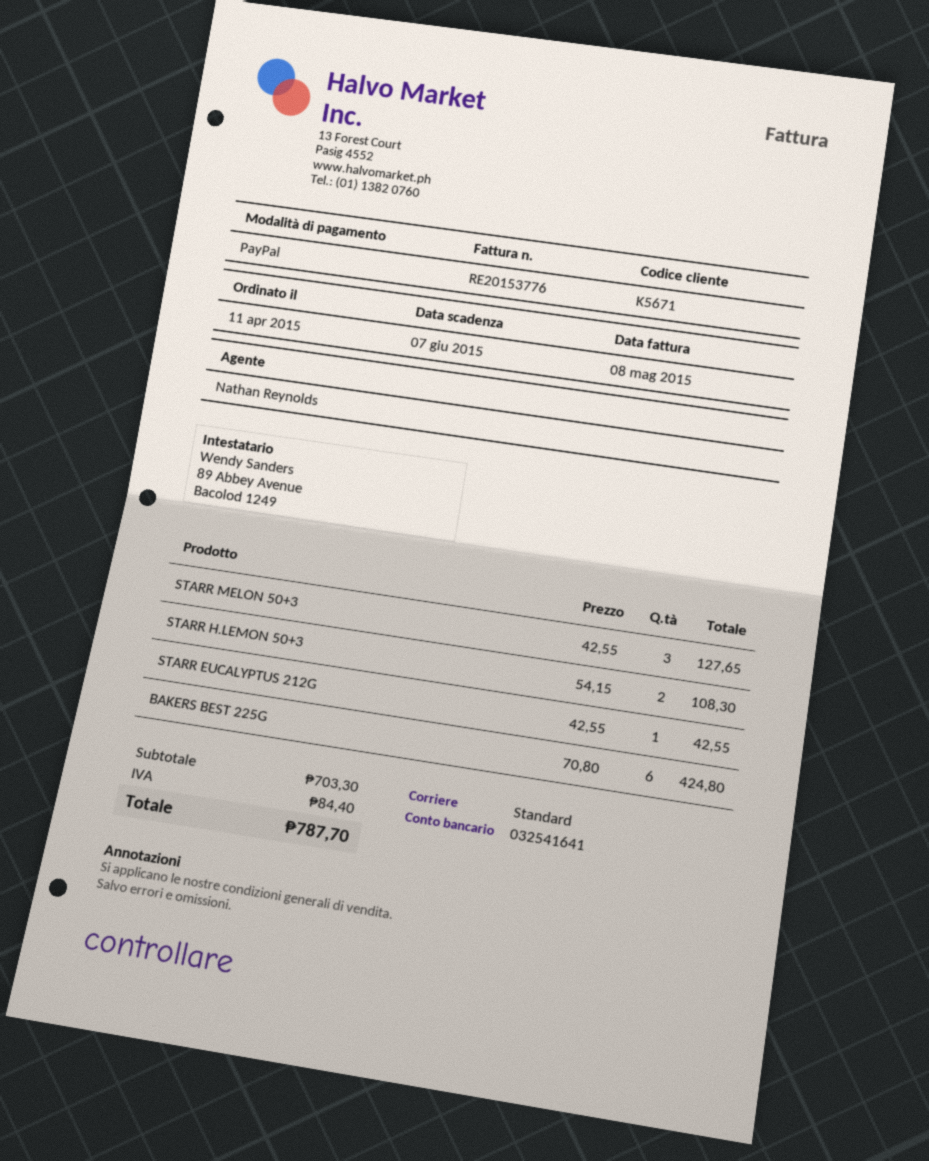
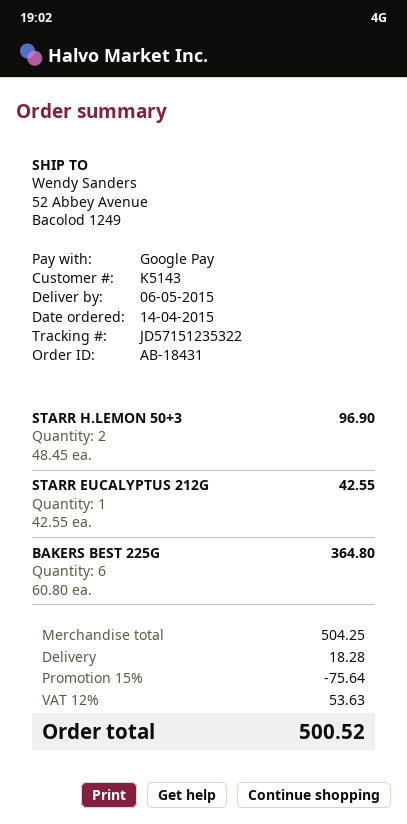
order date: 2015-04-11 -> 2015-04-14
customer number: K5671 -> K5143
payment method: PayPal -> Google Pay
STARR MELON 50+3: 3 x 42.55 = 127.65 -> none
STARR H.LEMON 50+3: 2 x 54.15 = 108.30 -> 2 x 48.45 = 96.90
BAKERS BEST 225G: 6 x 70.80 = 424.80 -> 6 x 60.80 = 364.80
subtotal: 703.30 -> 504.25
discount: none -> 15% = 75.64
shipping: none -> 18.28
tax: 84.40 -> 53.63
total: 787.70 -> 500.52

